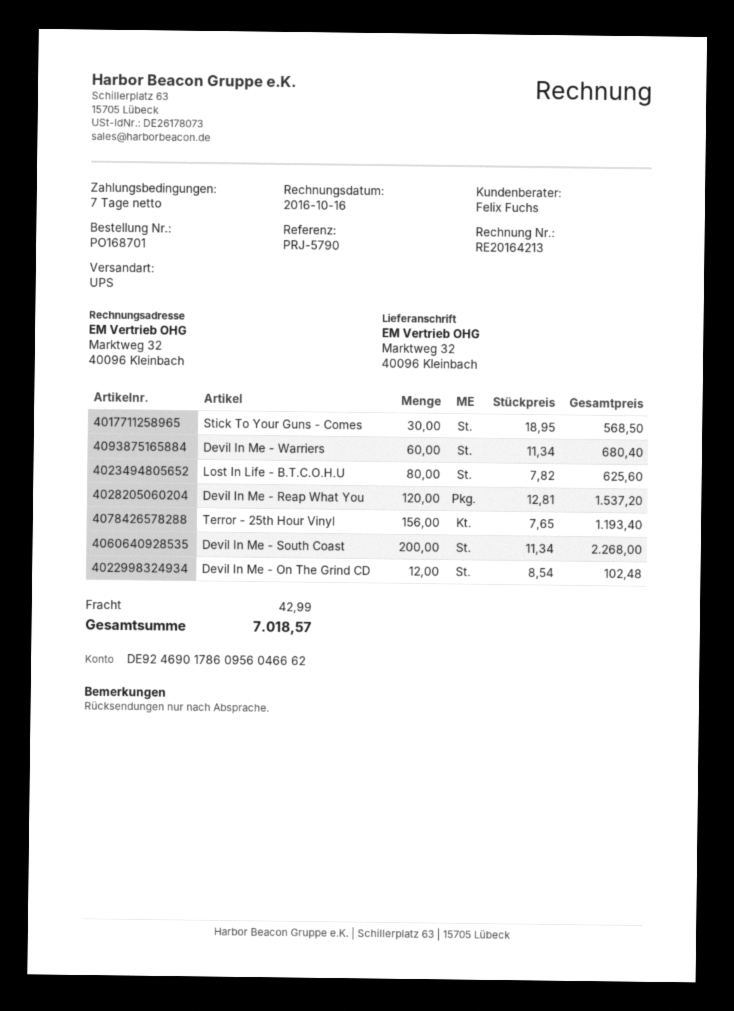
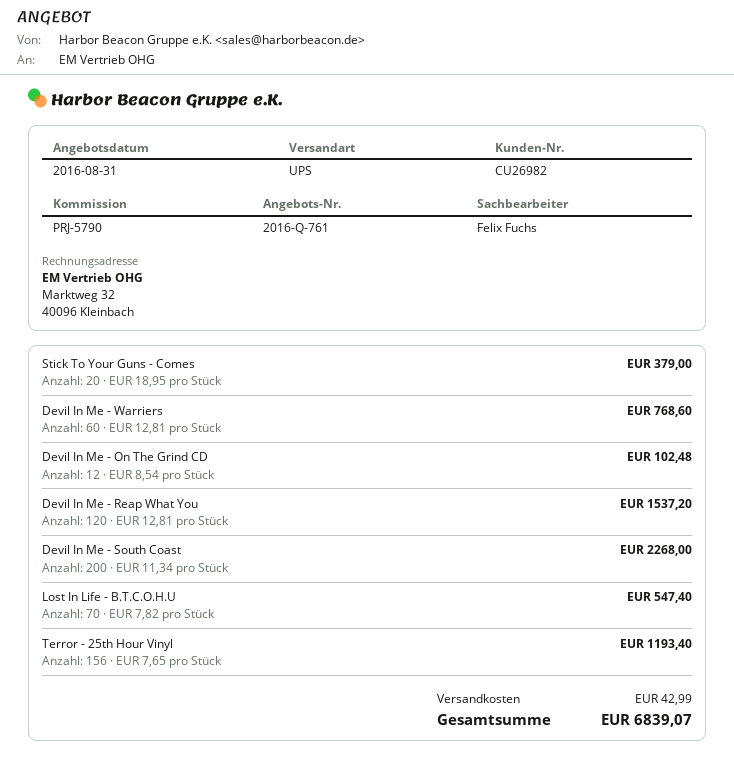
Stick To Your Guns - Comes: 30 x 18.95 = 568.50 -> 20 x 18.95 = 379.00
Devil In Me - Warriers: 60 x 11.34 = 680.40 -> 60 x 12.81 = 768.60
Lost In Life - B.T.C.O.H.U: 80 x 7.82 = 625.60 -> 70 x 7.82 = 547.40
total: 7018.57 -> 6839.07

